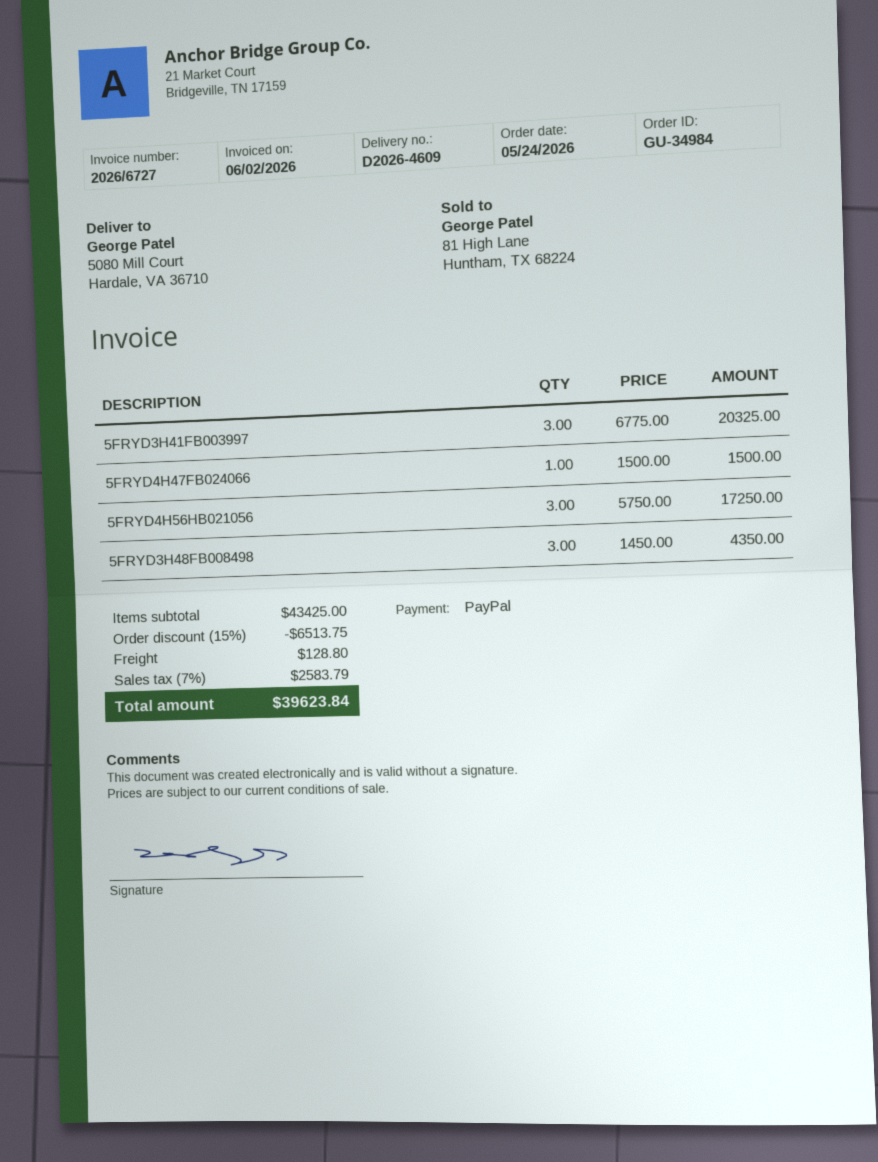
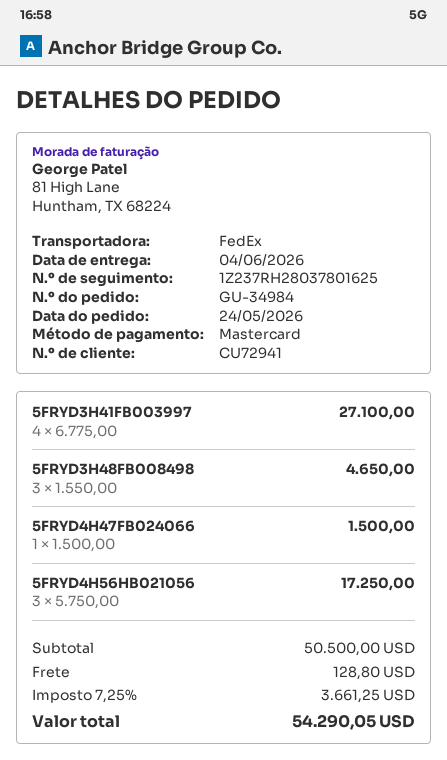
payment method: PayPal -> Mastercard
5FRYD3H41FB003997: 3 x 6775.00 = 20325.00 -> 4 x 6775.00 = 27100.00
5FRYD3H48FB008498: 3 x 1450.00 = 4350.00 -> 3 x 1550.00 = 4650.00
subtotal: 43425.00 -> 50500.00
discount: 15% = 6513.75 -> none
tax: 7% = 2583.79 -> 7.25% = 3661.25
total: 39623.84 -> 54290.05

